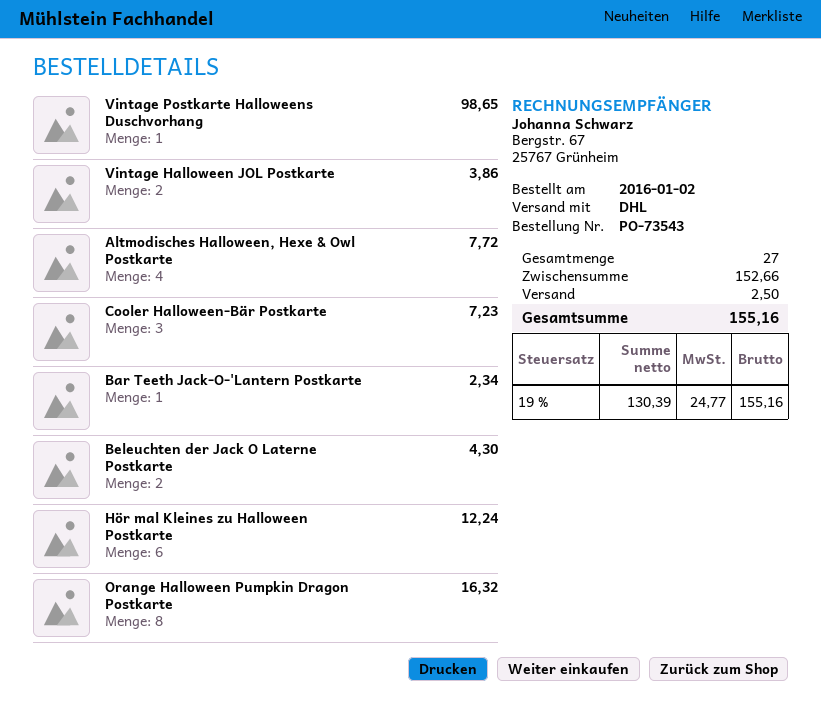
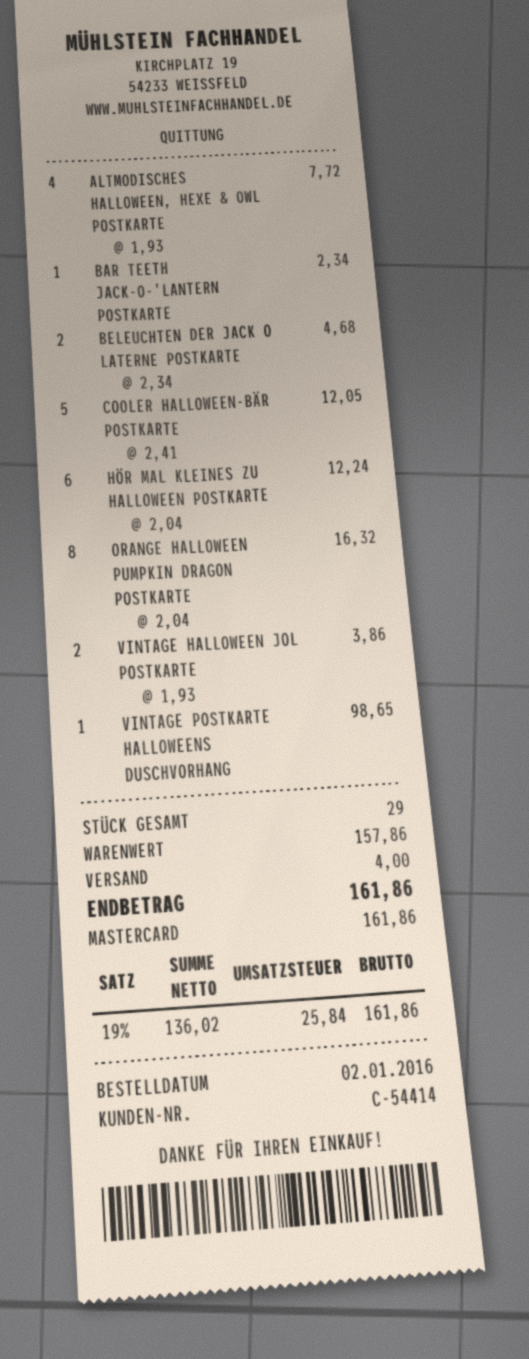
Cooler Halloween-Bär Postkarte: 3 for 7.23 -> 5 for 12.05
Beleuchten der Jack O Laterne Postkarte: 2 for 4.30 -> 2 for 4.68
total quantity: 27 -> 29
subtotal: 152.66 -> 157.86
shipping: 2.50 -> 4.00
net: 130.39 -> 136.02
tax: 19% = 24.77 -> 19% = 25.84
total: 155.16 -> 161.86

